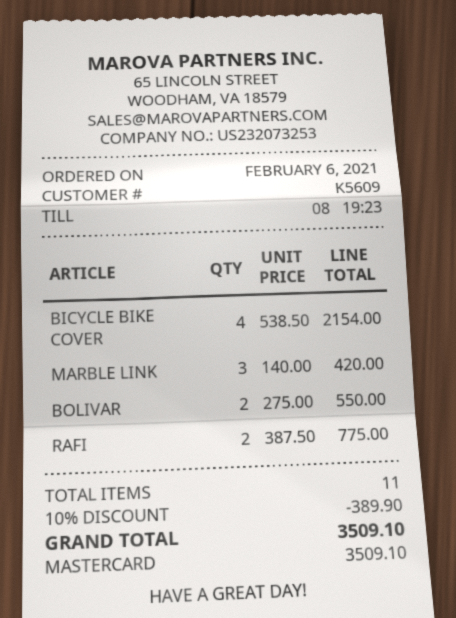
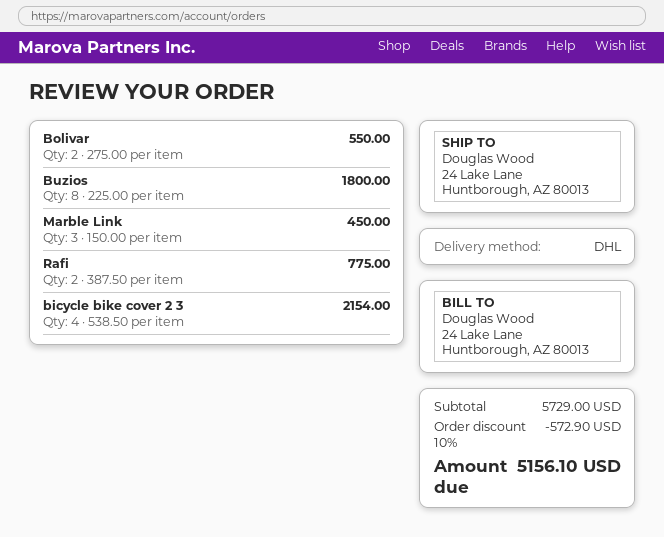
MARBLE LINK: 3 x 140.00 = 420.00 -> 3 x 150.00 = 450.00
Buzios: none -> 8 x 225.00 = 1800.00
discount: 10% = 389.90 -> 10% = 572.90
total: 3509.10 -> 5156.10

